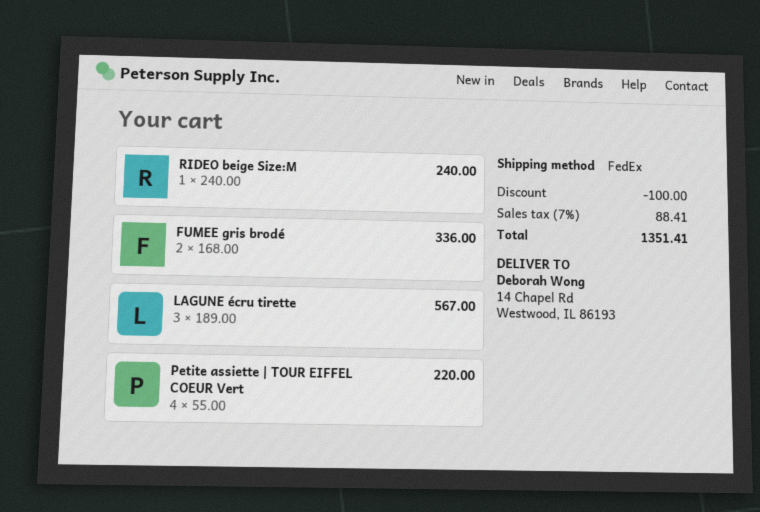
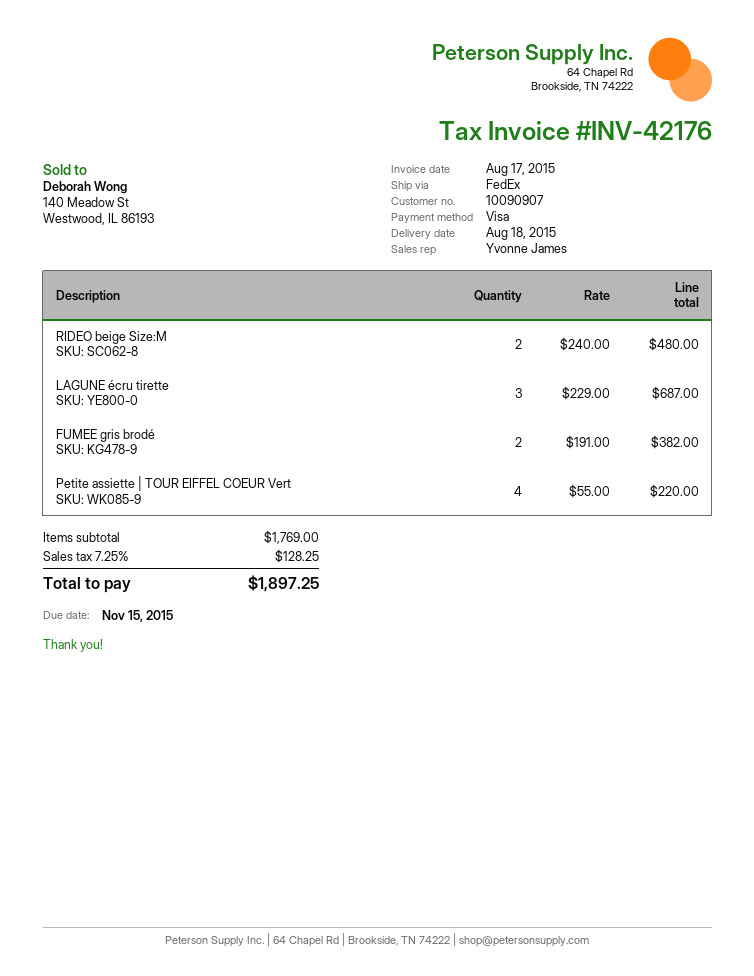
RIDEO beige Size:M: 1 x 240.00 = 240.00 -> 2 x 240.00 = 480.00
FUMEE gris brodé: 2 x 168.00 = 336.00 -> 2 x 191.00 = 382.00
LAGUNE écru tirette: 3 x 189.00 = 567.00 -> 3 x 229.00 = 687.00
discount: 100.00 -> none
tax: 7% = 88.41 -> 7.25% = 128.25
total: 1351.41 -> 1897.25

